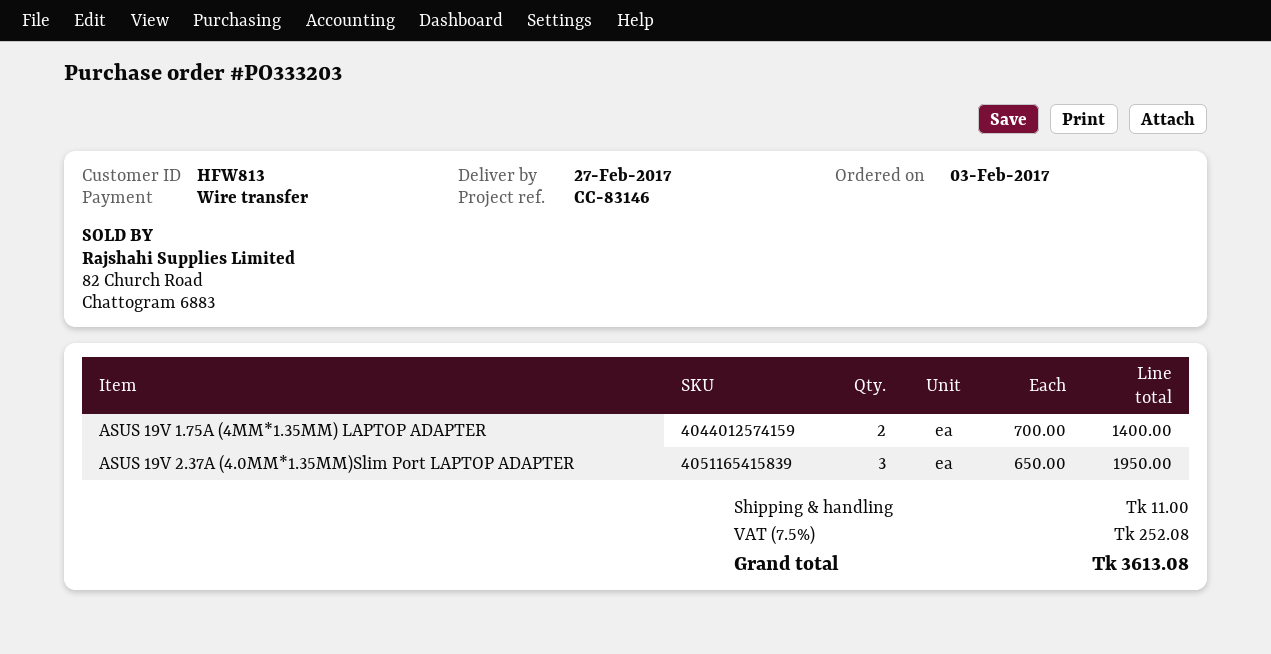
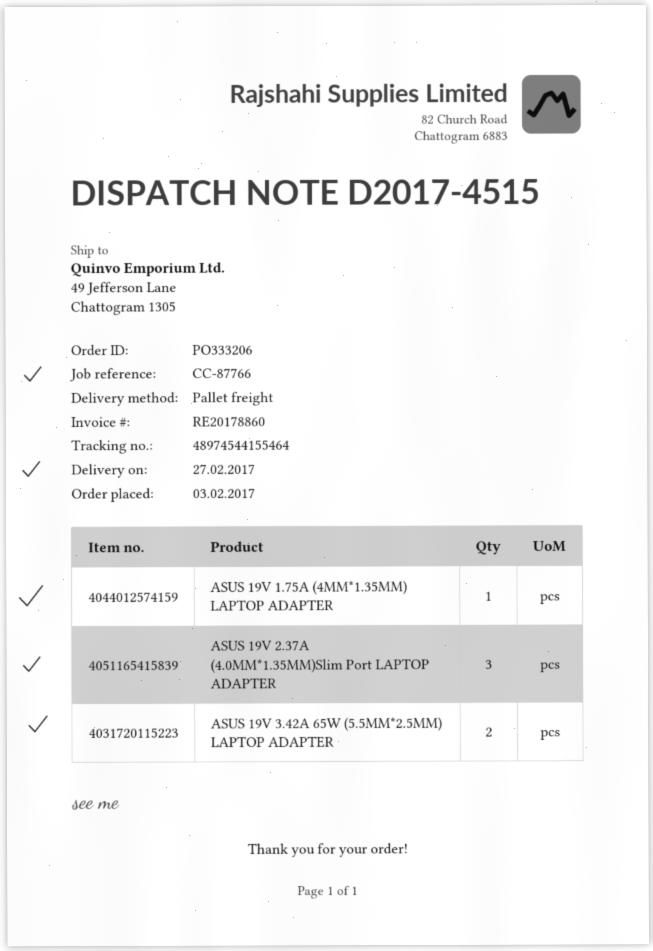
order number: PO333203 -> PO333206
reference: CC-83146 -> CC-87766
ASUS 19V 1.75A (4MM*1.35MM) LAPTOP ADAPTER: 2 -> 1
ASUS 19V 3.42A 65W (5.5MM*2.5MM) LAPTOP ADAPTER: none -> 2

